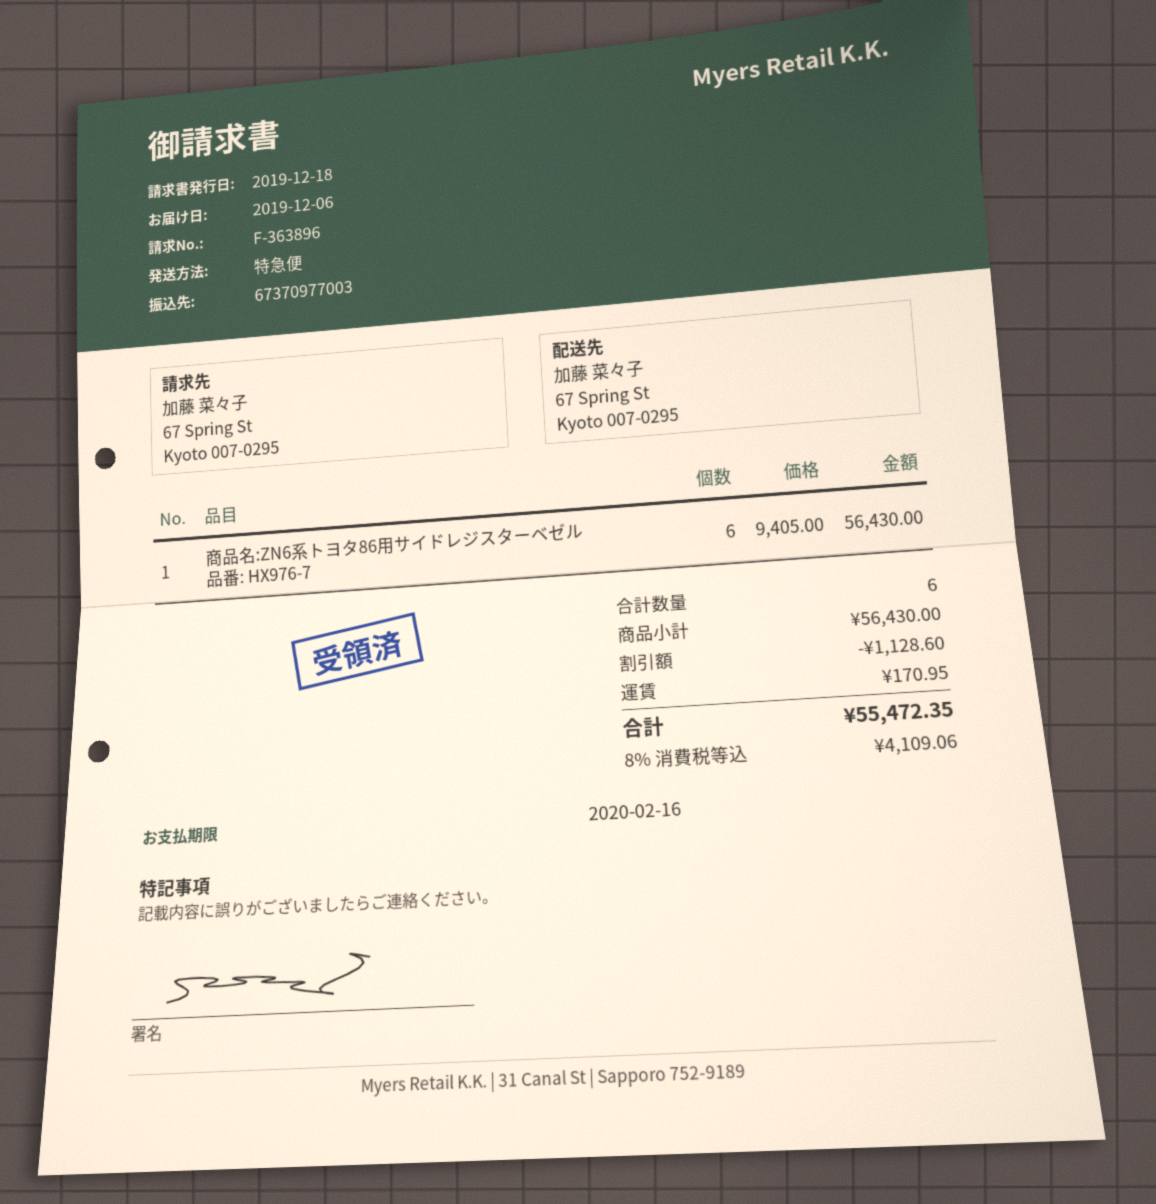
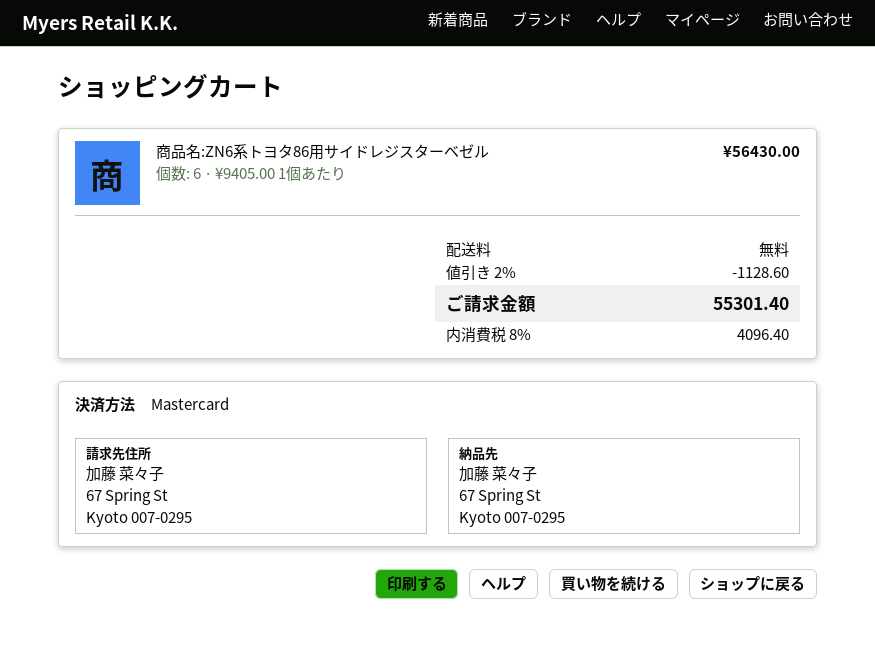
shipping: 170.95 -> 0.00
tax: 8% = 4109.06 -> 8% = 4096.40
total: 55472.35 -> 55301.40

